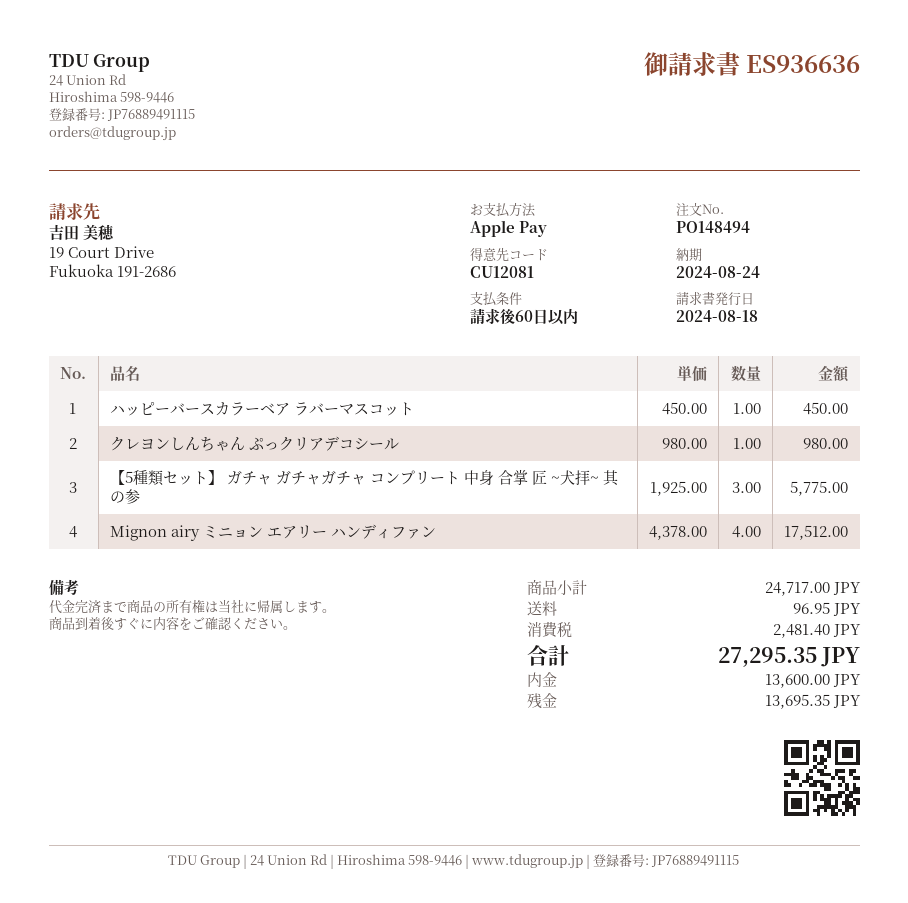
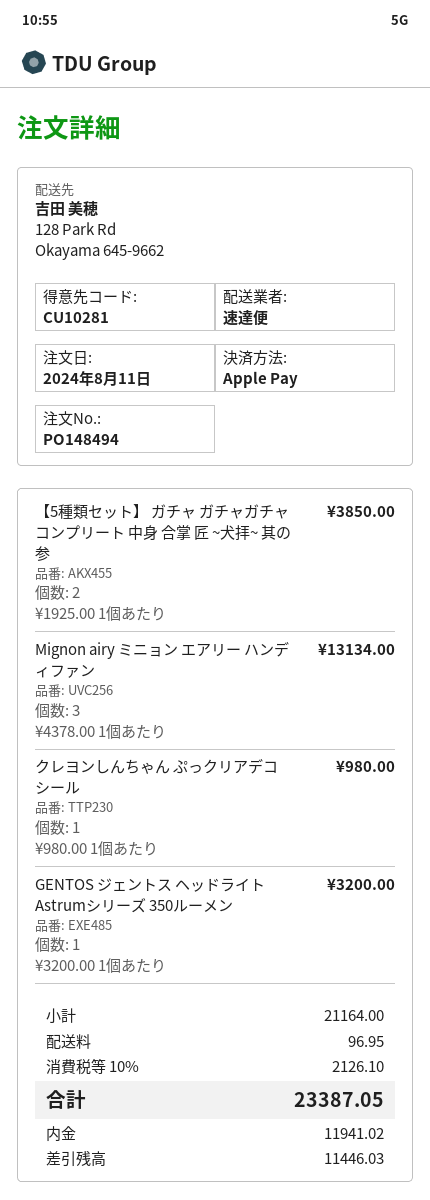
customer number: CU12081 -> CU10281
ハッピーバースカラーベア ラバーマスコット: 1 x 450.00 = 450.00 -> none
【5種類セット】 ガチャ ガチャガチャ コンプリート 中身 合掌 匠 ~犬拝~ 其の参: 3 x 1925.00 = 5775.00 -> 2 x 1925.00 = 3850.00
Mignon airy ミニョン エアリー ハンディファン: 4 x 4378.00 = 17512.00 -> 3 x 4378.00 = 13134.00
GENTOS ジェントス ヘッドライト Astrumシリーズ 350ルーメン: none -> 1 x 3200.00 = 3200.00
subtotal: 24717.00 -> 21164.00
tax: 2481.40 -> 2126.10
total: 27295.35 -> 23387.05
deposit: 13600.00 -> 11941.02
balance: 13695.35 -> 11446.03

